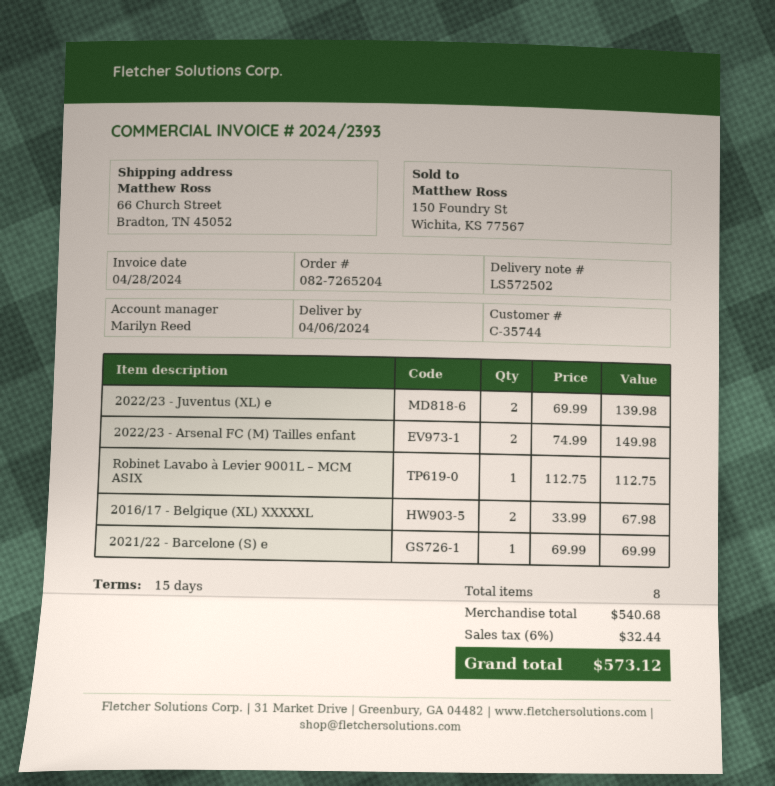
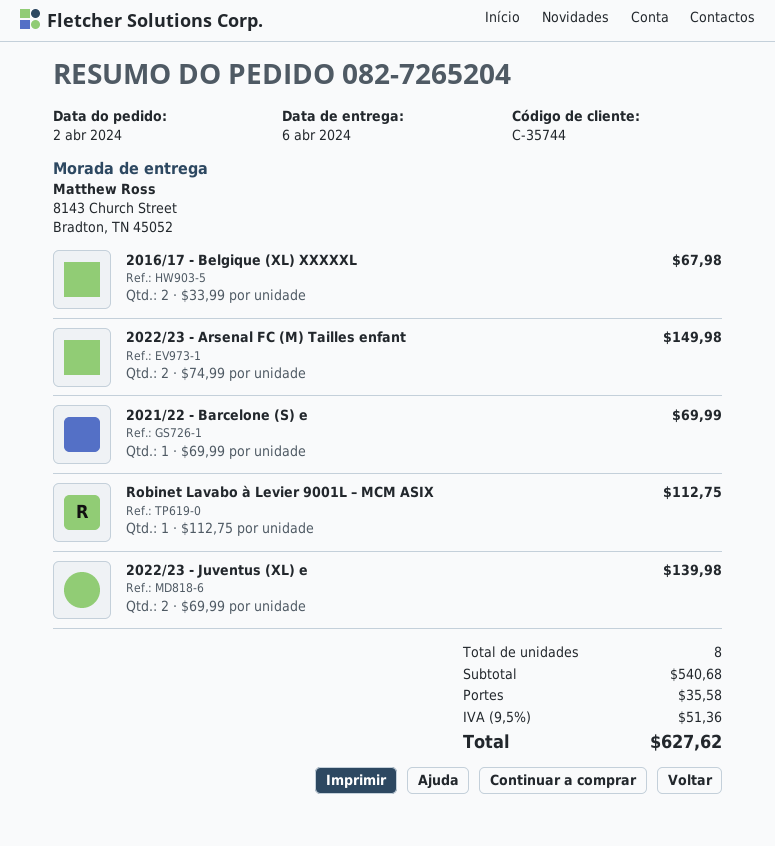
ship to: 66 Church Street, Bradton, TN 45052 -> 8143 Church Street, Bradton, TN 45052
shipping: none -> 35.58
tax: 6% = 32.44 -> 9.5% = 51.36
total: 573.12 -> 627.62

